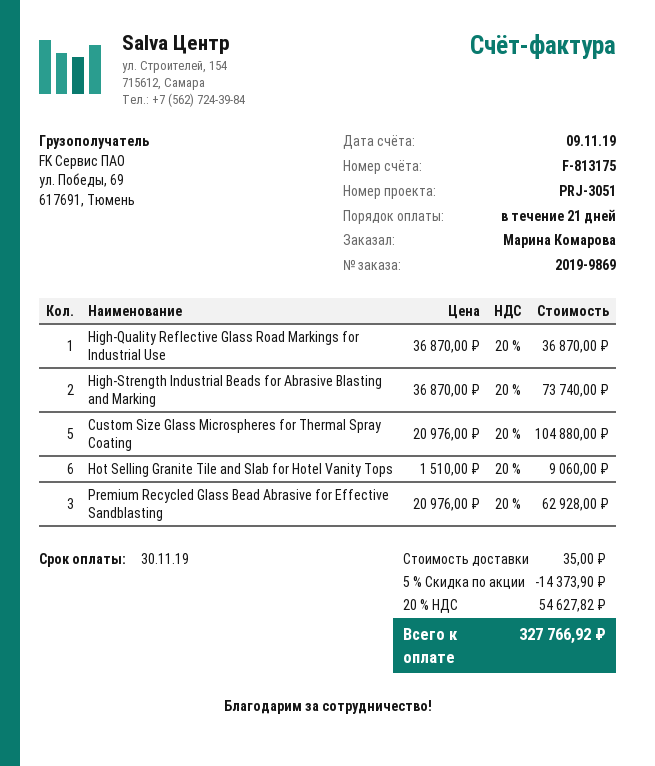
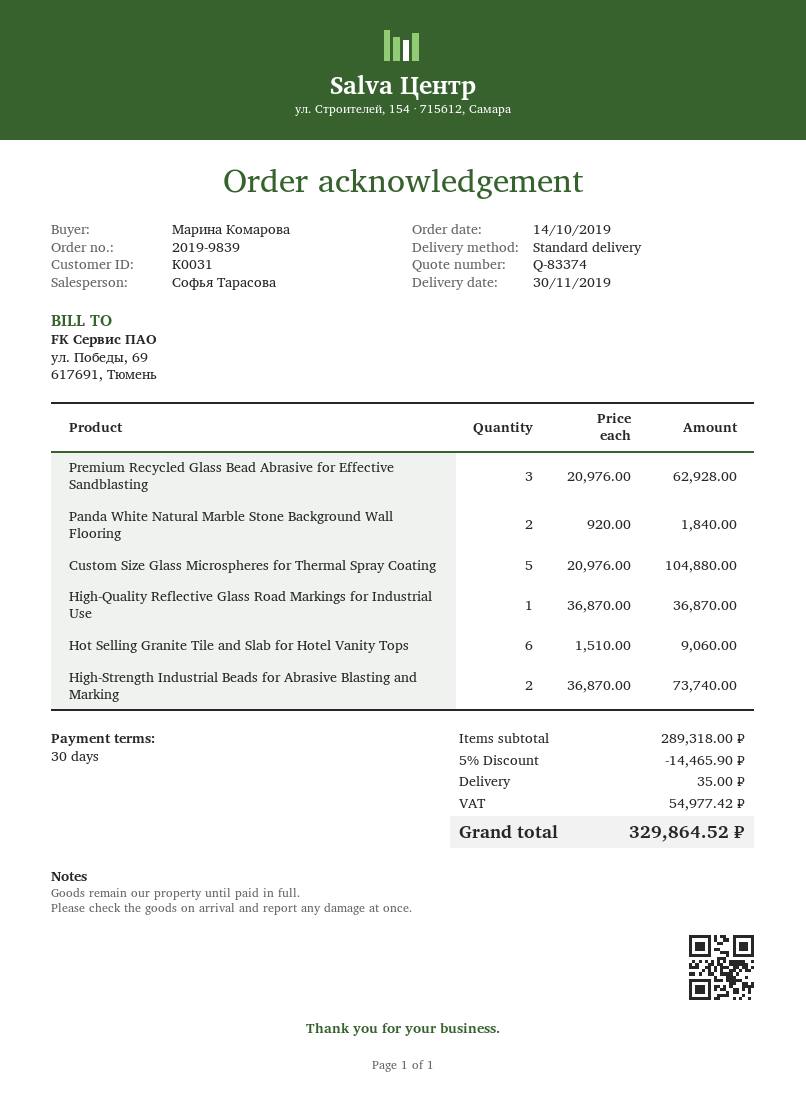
order number: 2019-9869 -> 2019-9839
payment terms: 21 days -> 30 days
Panda White Natural Marble Stone Background Wall Flooring: none -> 2 x 920.00 = 1840.00
discount: 5% = 14373.90 -> 5% = 14465.90
tax: 54627.82 -> 54977.42
total: 327766.92 -> 329864.52

